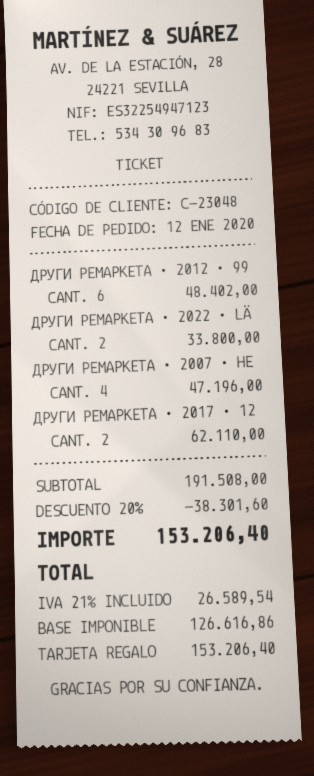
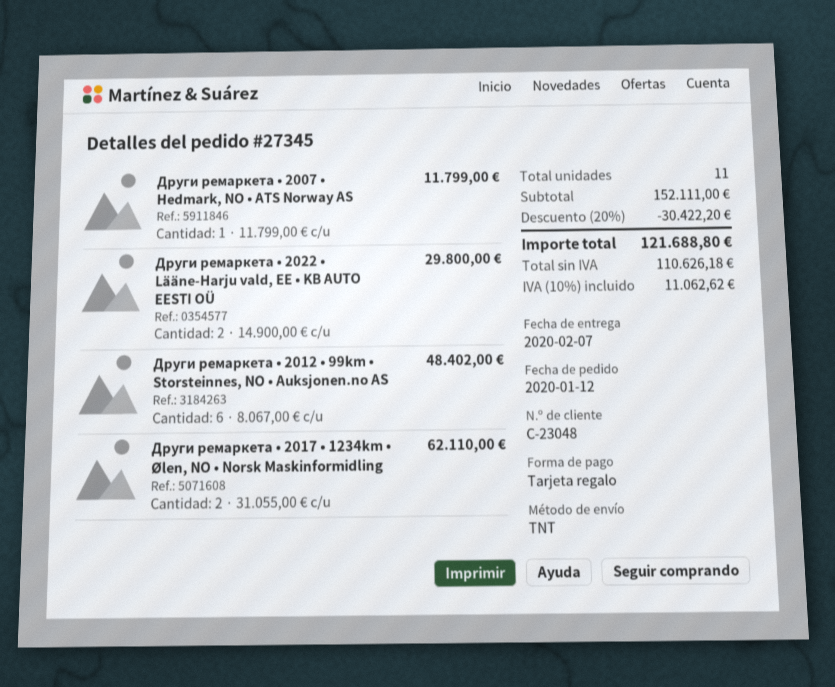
ДРУГИ РЕМАРКЕТА • 2022 • LÄ: 2 for 33800.00 -> 2 for 29800.00
ДРУГИ РЕМАРКЕТА • 2007 • HE: 4 for 47196.00 -> 1 for 11799.00
subtotal: 191508.00 -> 152111.00
discount: 20% = 38301.60 -> 20% = 30422.20
net: 126616.86 -> 110626.18
tax: 21% = 26589.54 -> 10% = 11062.62
total: 153206.40 -> 121688.80

